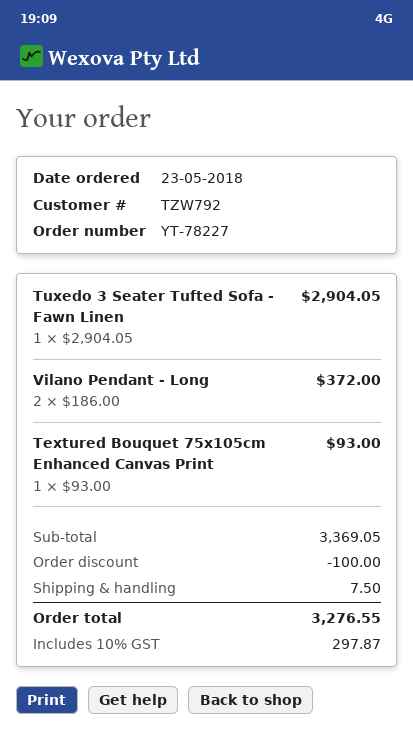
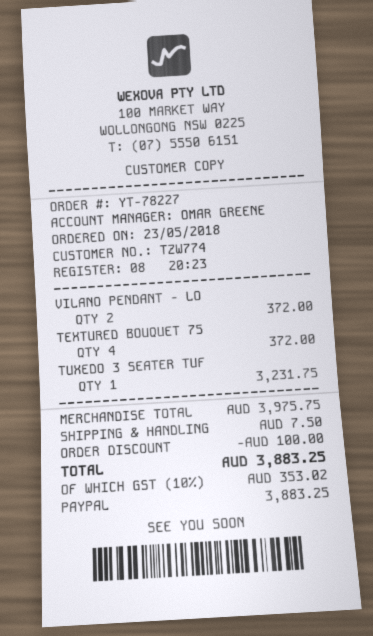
customer number: TZW792 -> TZW774
Tuxedo 3 Seater Tufted Sofa - Fawn Linen: 1 for 2904.05 -> 1 for 3231.75
Textured Bouquet 75x105cm Enhanced Canvas Print: 1 for 93.00 -> 4 for 372.00
subtotal: 3369.05 -> 3975.75
tax: 10% = 297.87 -> 10% = 353.02
total: 3276.55 -> 3883.25

